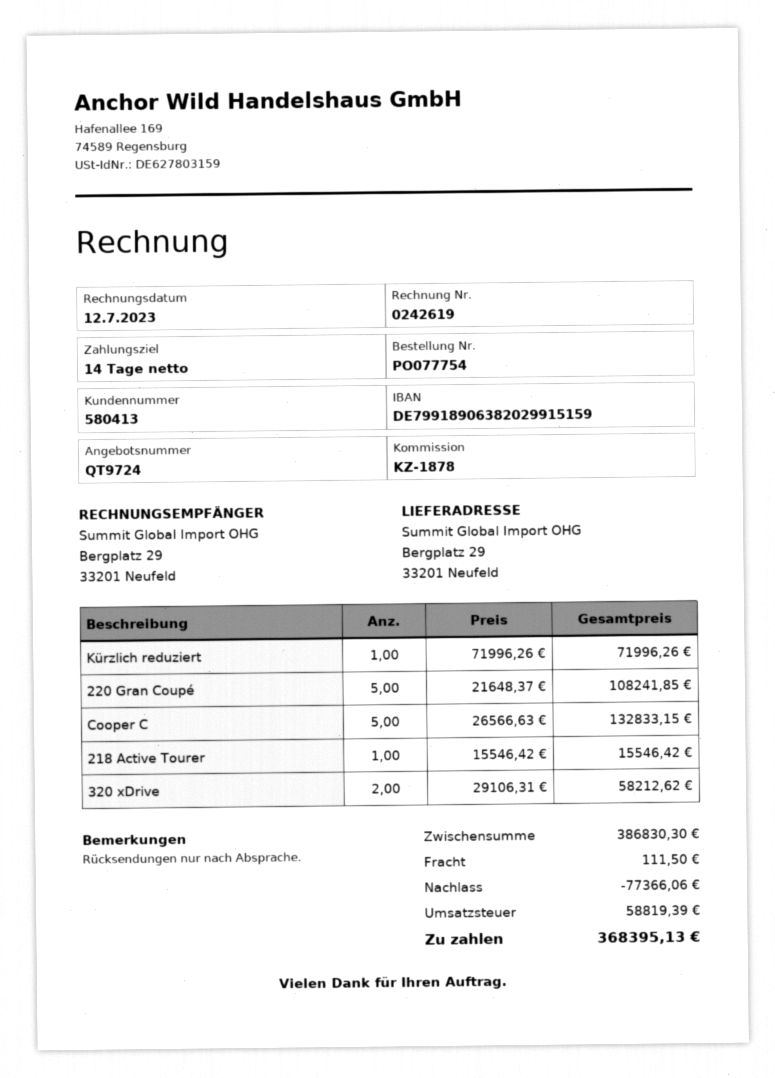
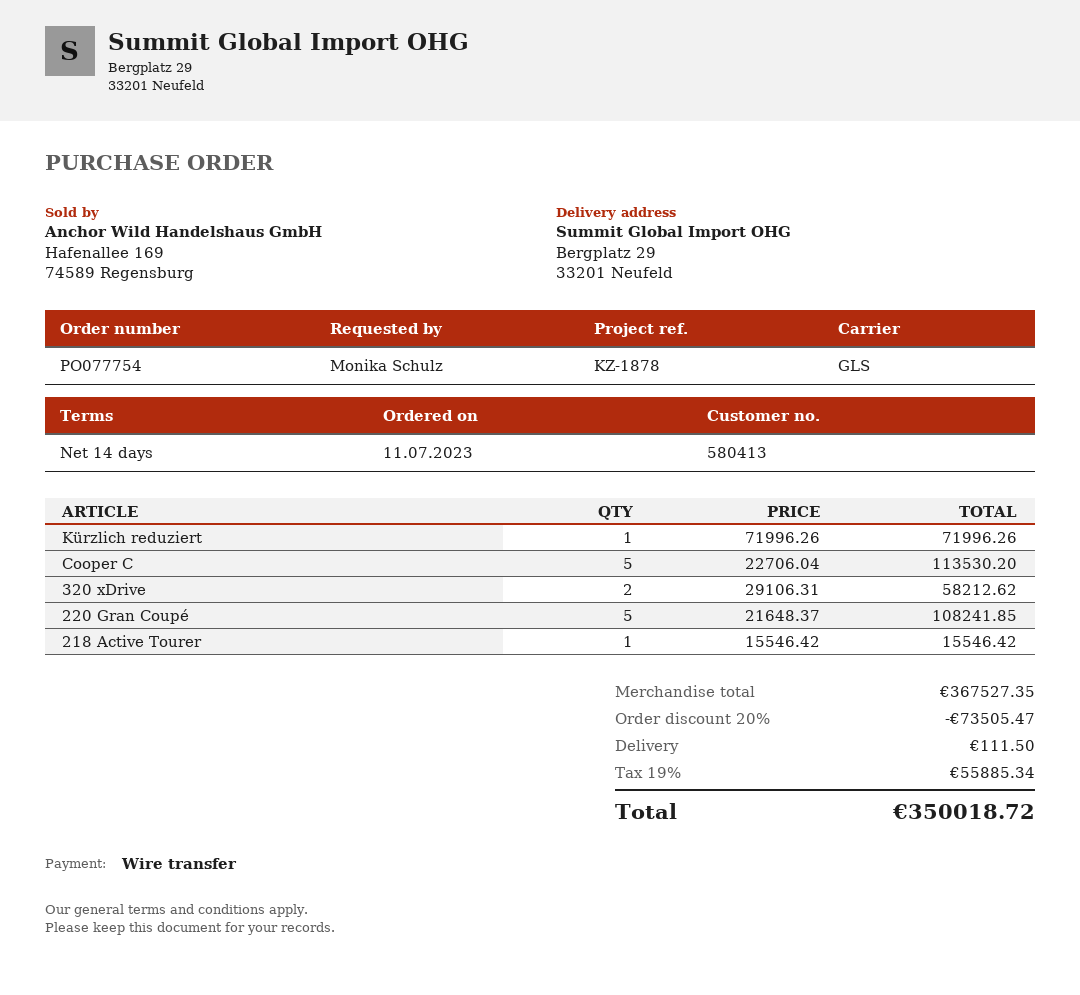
Cooper C: 5 x 26566.63 = 132833.15 -> 5 x 22706.04 = 113530.20
subtotal: 386830.30 -> 367527.35
discount: 77366.06 -> 73505.47
tax: 58819.39 -> 55885.34
total: 368395.13 -> 350018.72

